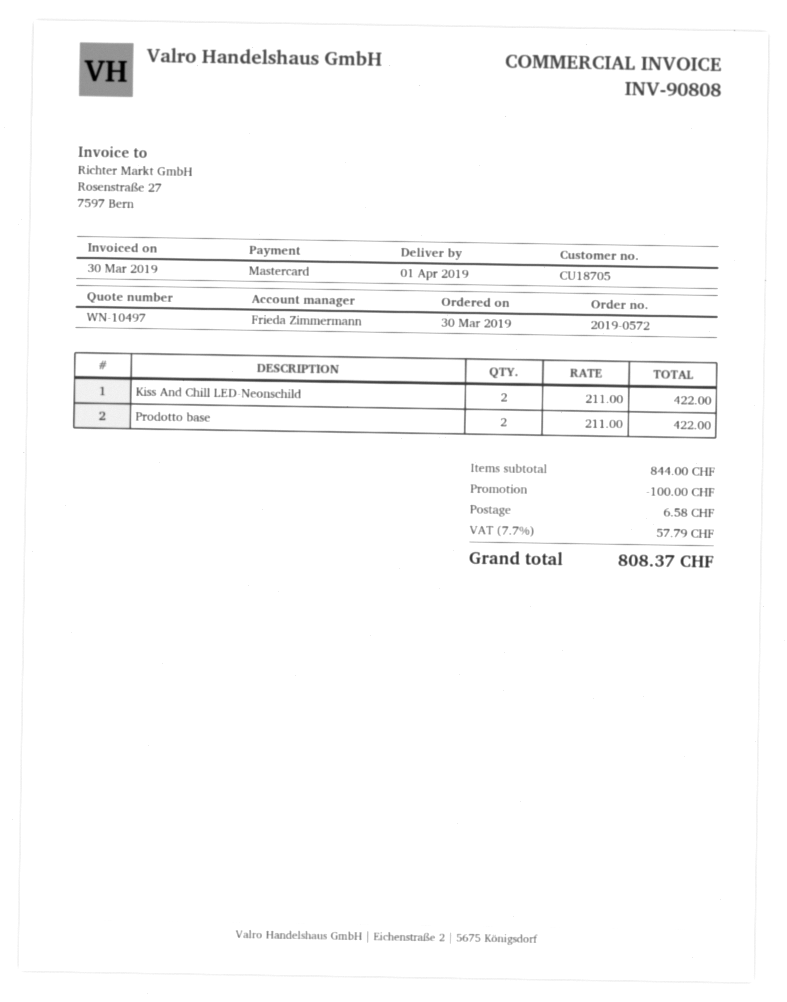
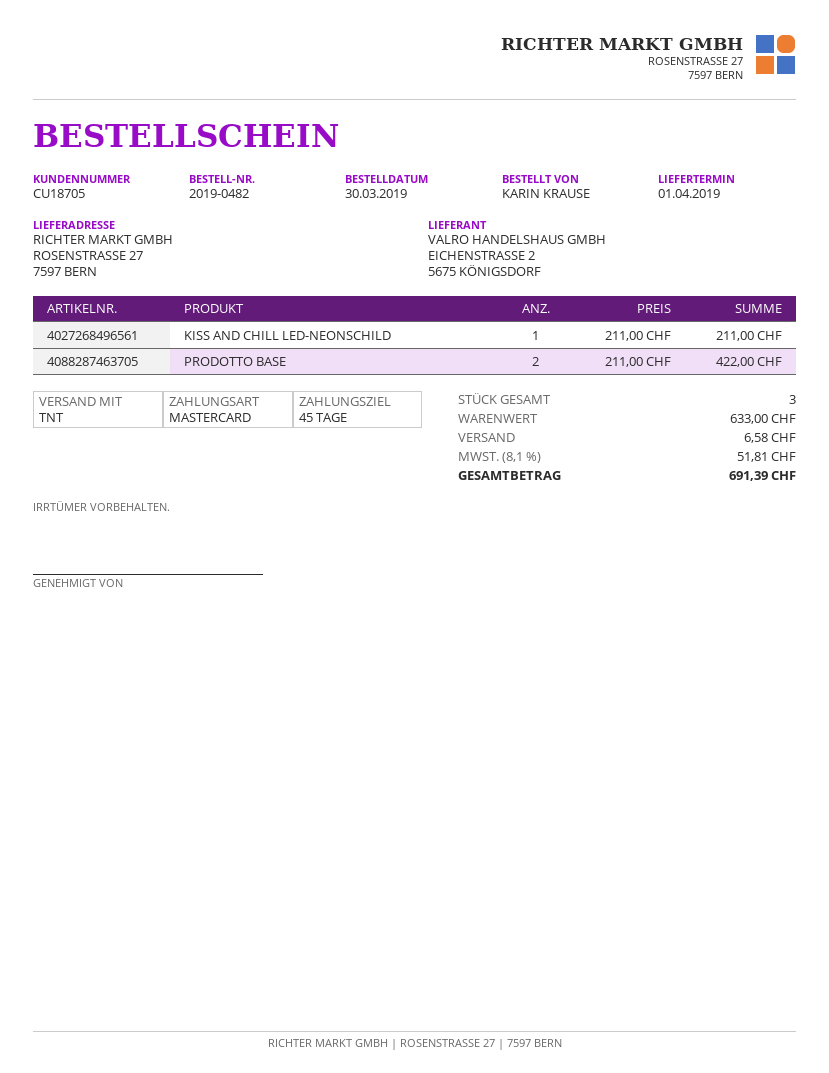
order number: 2019-0572 -> 2019-0482
Kiss And Chill LED-Neonschild: 2 x 211.00 = 422.00 -> 1 x 211.00 = 211.00
subtotal: 844.00 -> 633.00
discount: 100.00 -> none
tax: 7.7% = 57.79 -> 8.1% = 51.81
total: 808.37 -> 691.39

